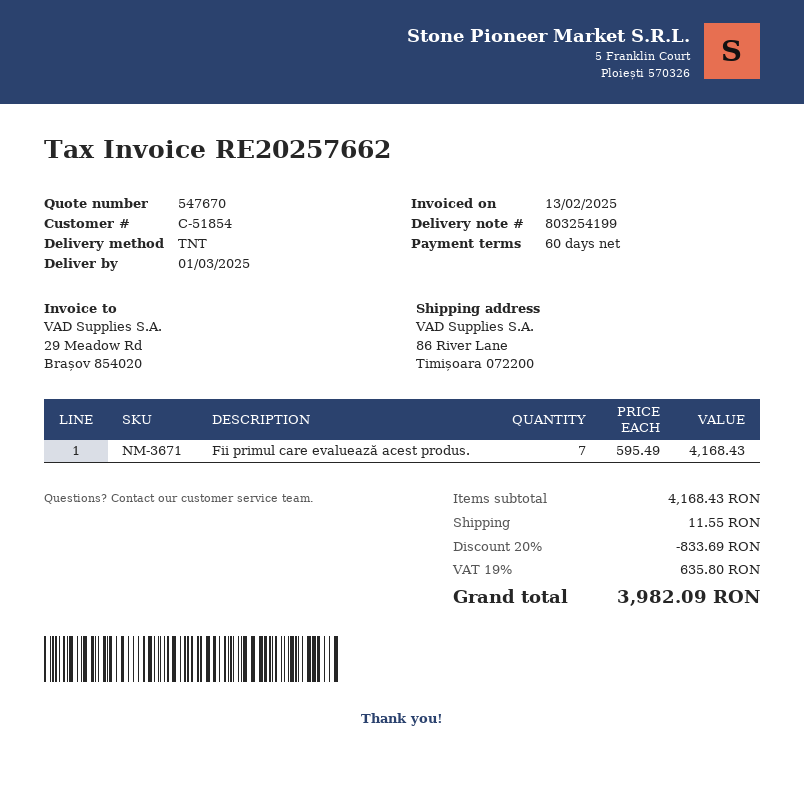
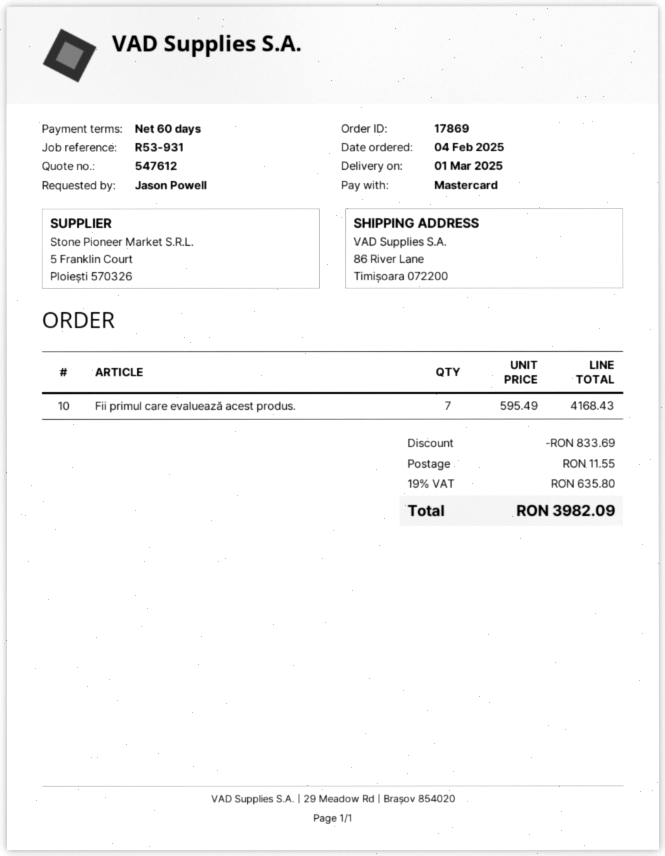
quote number: 547670 -> 547612

